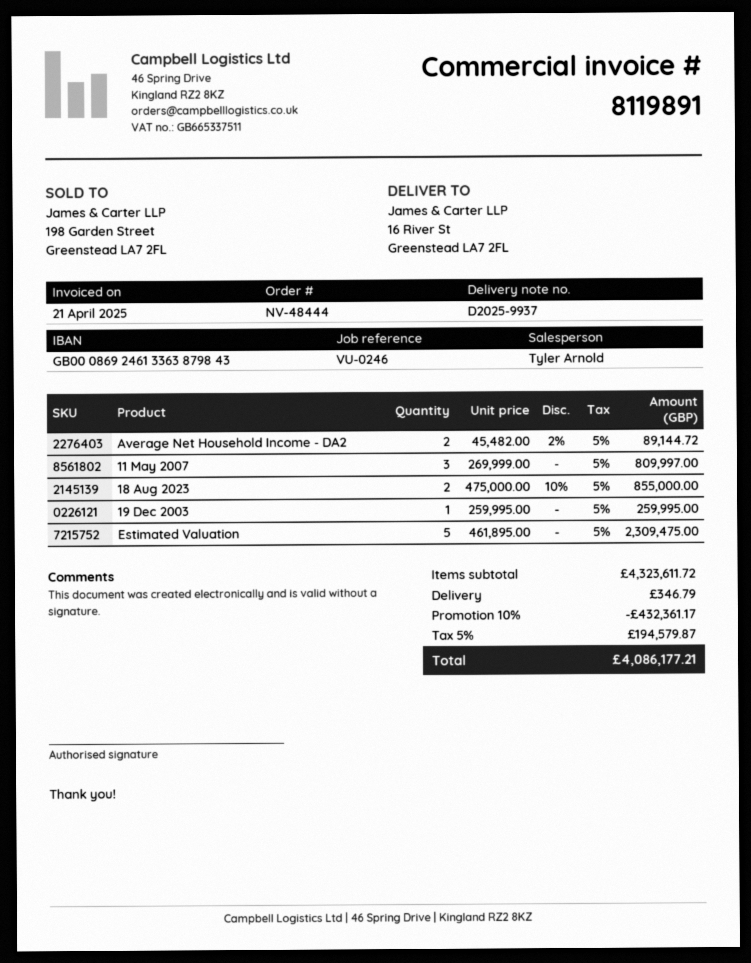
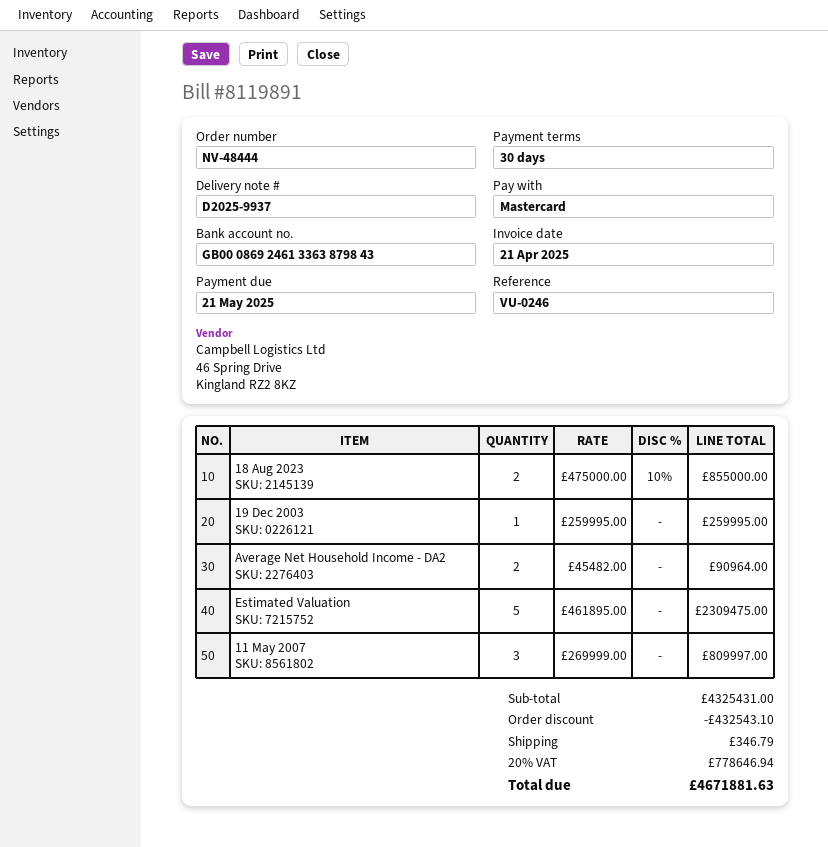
Average Net Household Income - DA2: 2 x 45482.00 - 2% = 89144.72 -> 2 x 45482.00 = 90964.00
subtotal: 4323611.72 -> 4325431.00
discount: 432361.17 -> 432543.10
tax: 5% = 194579.87 -> 20% = 778646.94
total: 4086177.21 -> 4671881.63

